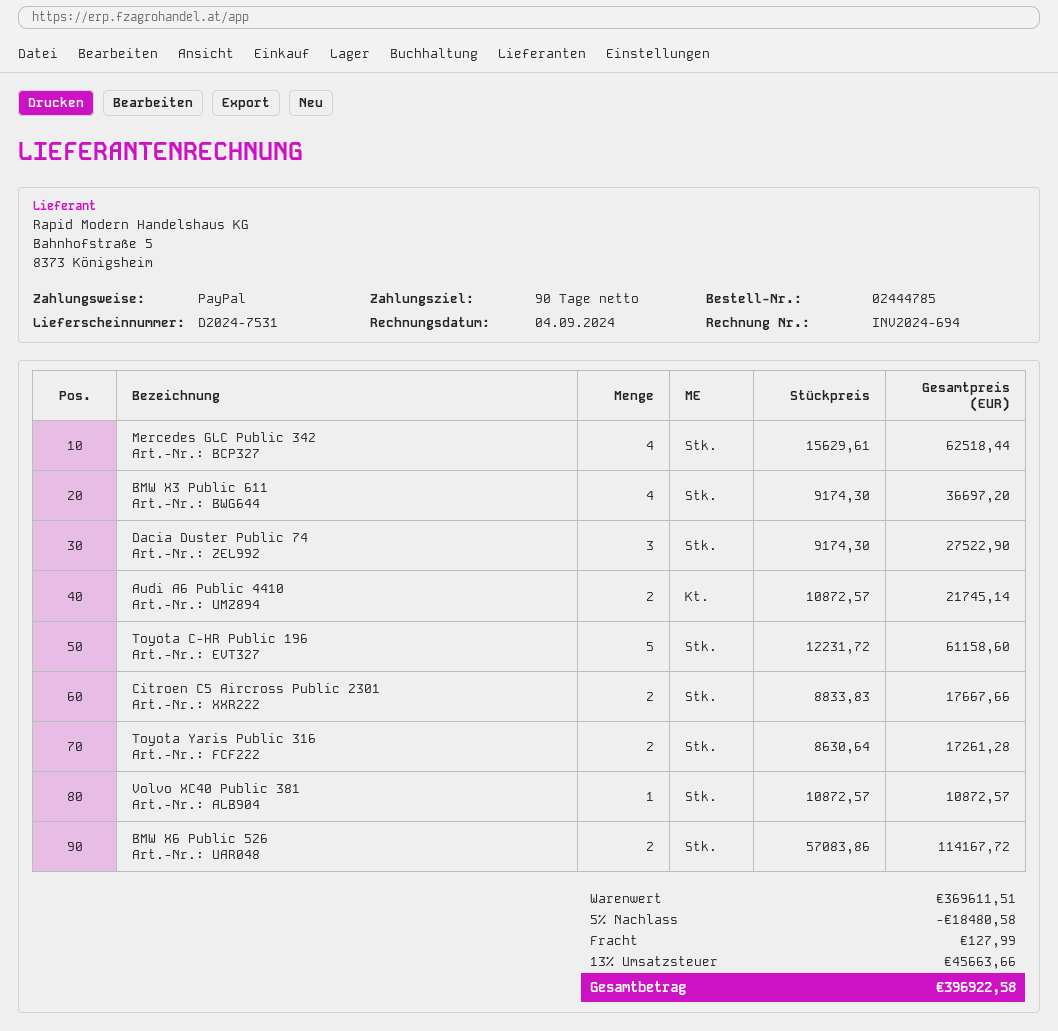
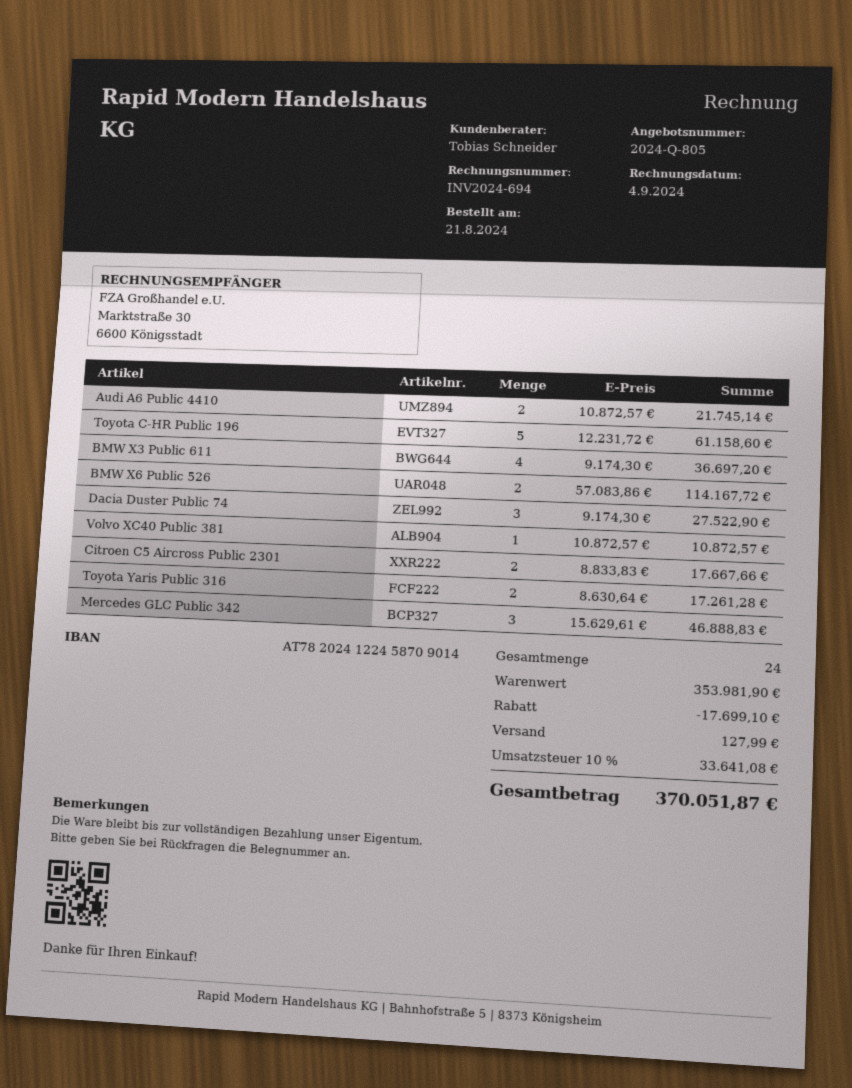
Mercedes GLC Public 342: 4 x 15629.61 = 62518.44 -> 3 x 15629.61 = 46888.83
subtotal: 369611.51 -> 353981.90
discount: 18480.58 -> 17699.10
tax: 13% = 45663.66 -> 10% = 33641.08
total: 396922.58 -> 370051.87

